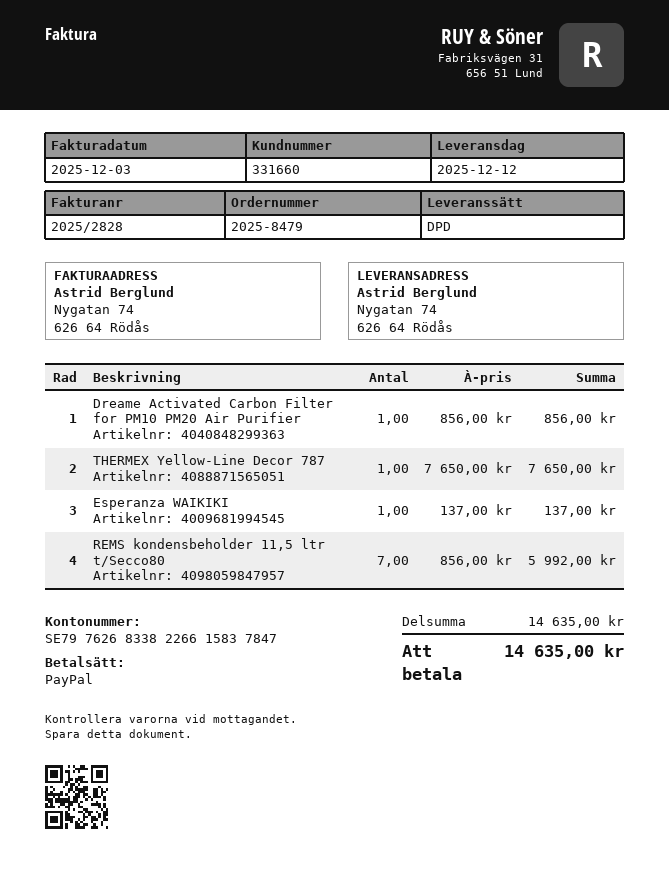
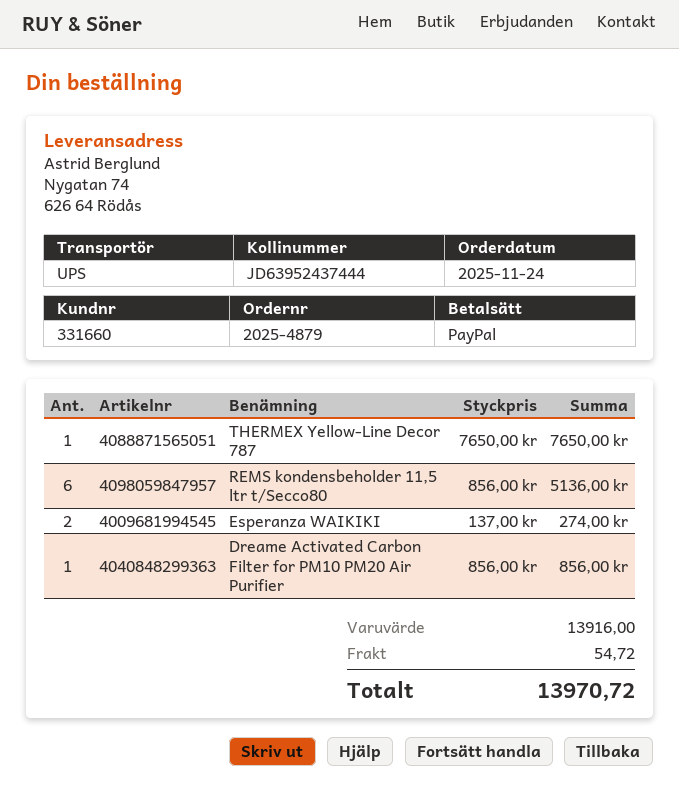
order number: 2025-8479 -> 2025-4879
shipping method: DPD -> UPS
Esperanza WAIKIKI: 1 x 137.00 = 137.00 -> 2 x 137.00 = 274.00
REMS kondensbeholder 11,5 ltr t/Secco80: 7 x 856.00 = 5992.00 -> 6 x 856.00 = 5136.00
subtotal: 14635.00 -> 13916.00
shipping: none -> 54.72
total: 14635.00 -> 13970.72

